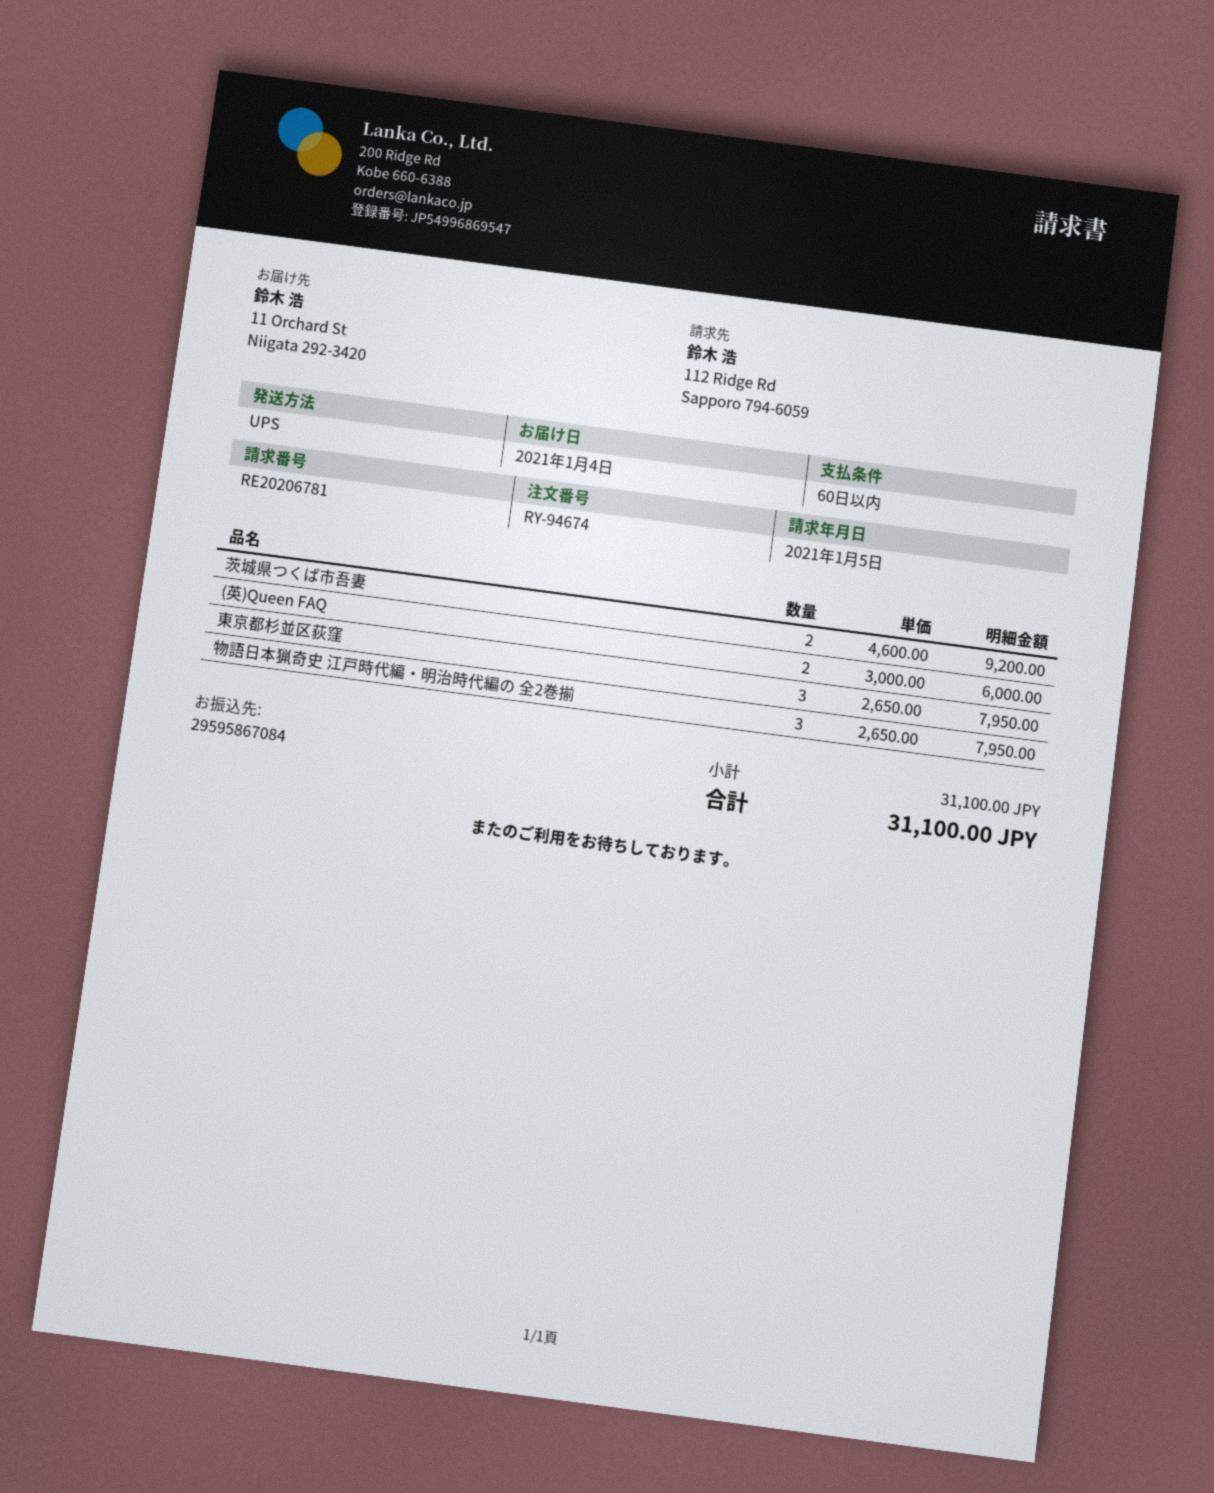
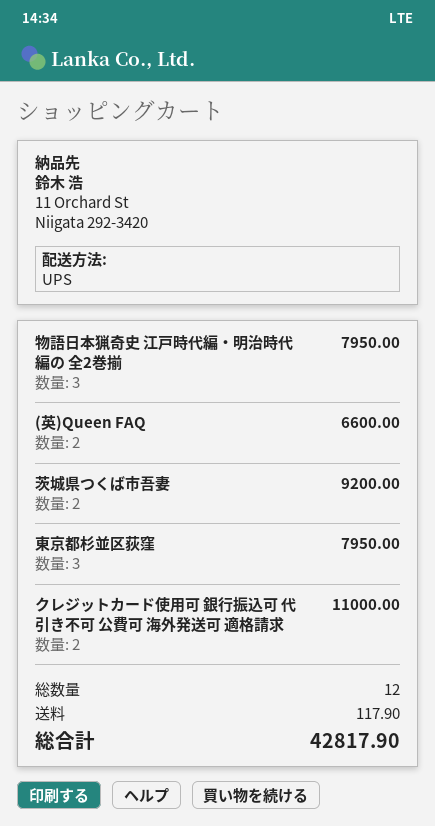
(英)Queen FAQ: 2 for 6000.00 -> 2 for 6600.00
クレジットカード使用可 銀行振込可 代引き不可 公費可 海外発送可 適格請求: none -> 2 for 11000.00
shipping: none -> 117.90
total: 31100.00 -> 42817.90

